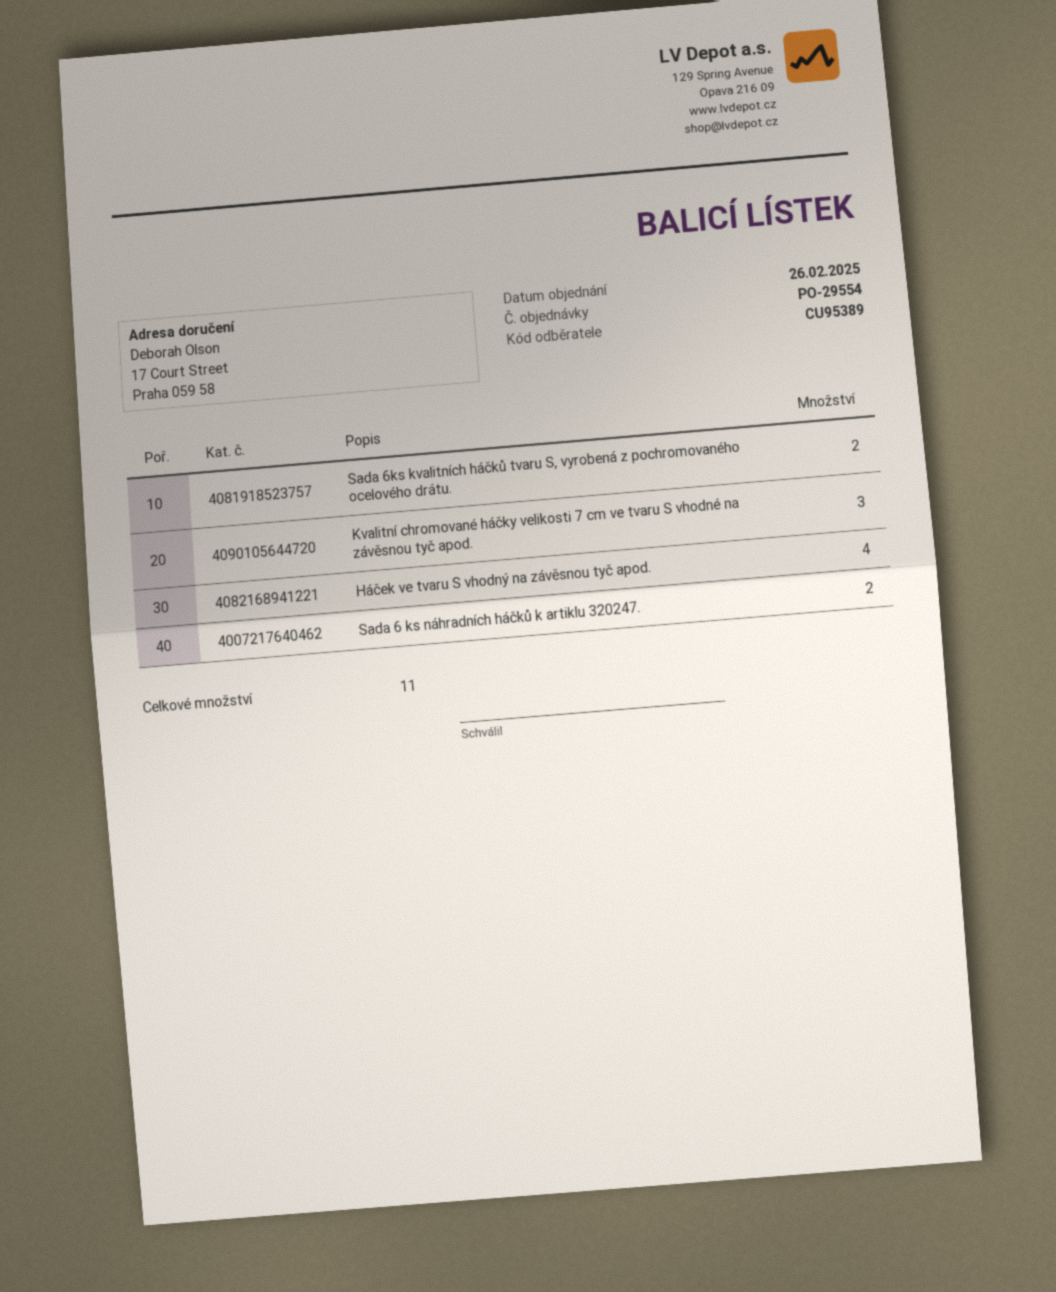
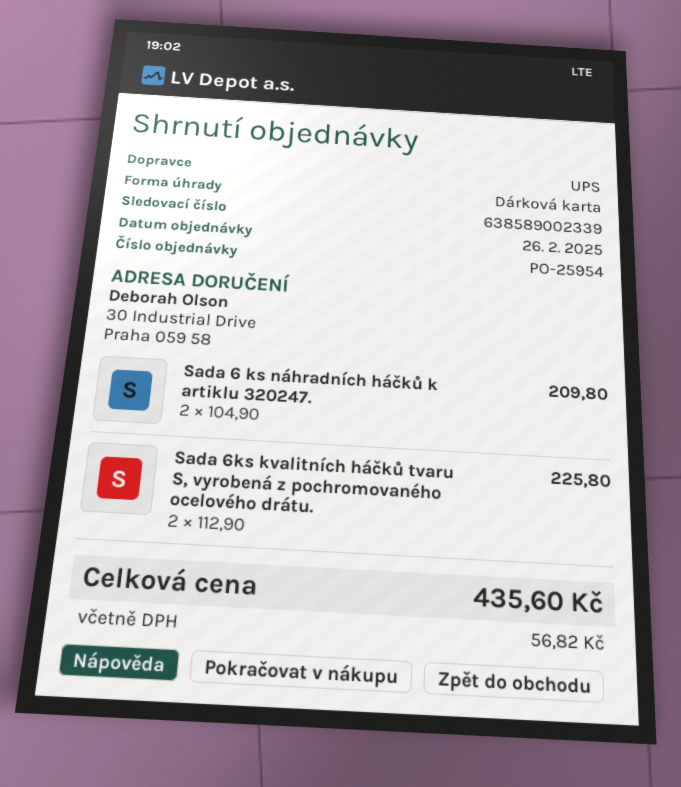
order number: PO-29554 -> PO-25954
ship to: 17 Court Street, Praha 059 58 -> 30 Industrial Drive, Praha 059 58
Kvalitní chromované háčky velikosti 7 cm ve tvaru S vhodné na závěsnou tyč apod.: 3 -> none
Háček ve tvaru S vhodný na závěsnou tyč apod.: 4 -> none

